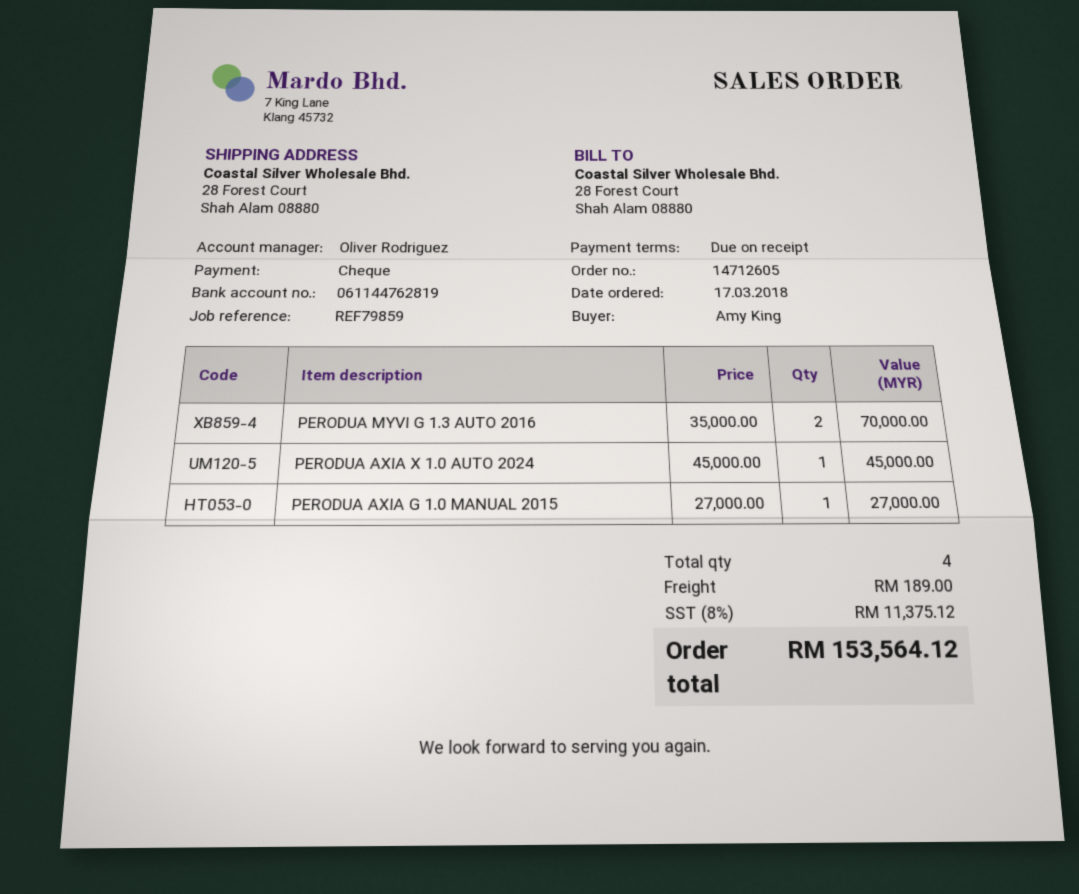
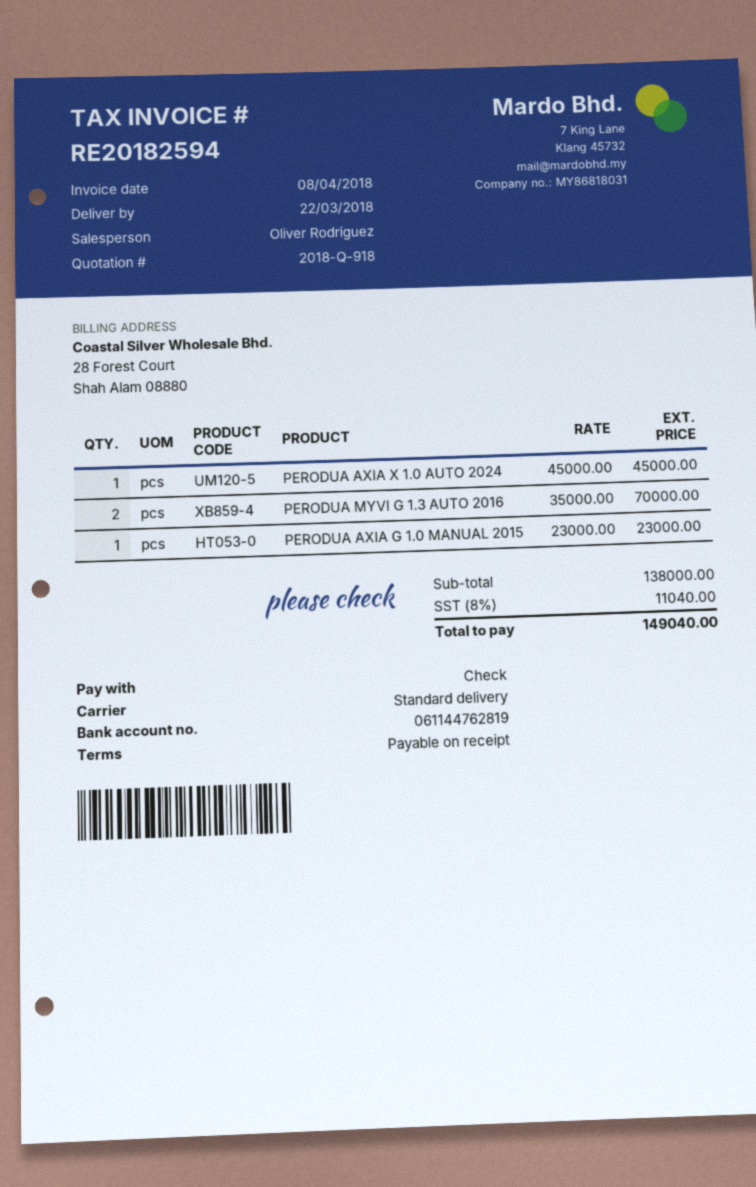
PERODUA AXIA G 1.0 MANUAL 2015: 1 x 27000.00 = 27000.00 -> 1 x 23000.00 = 23000.00
shipping: 189.00 -> none
tax: 8% = 11375.12 -> 8% = 11040.00
total: 153564.12 -> 149040.00

